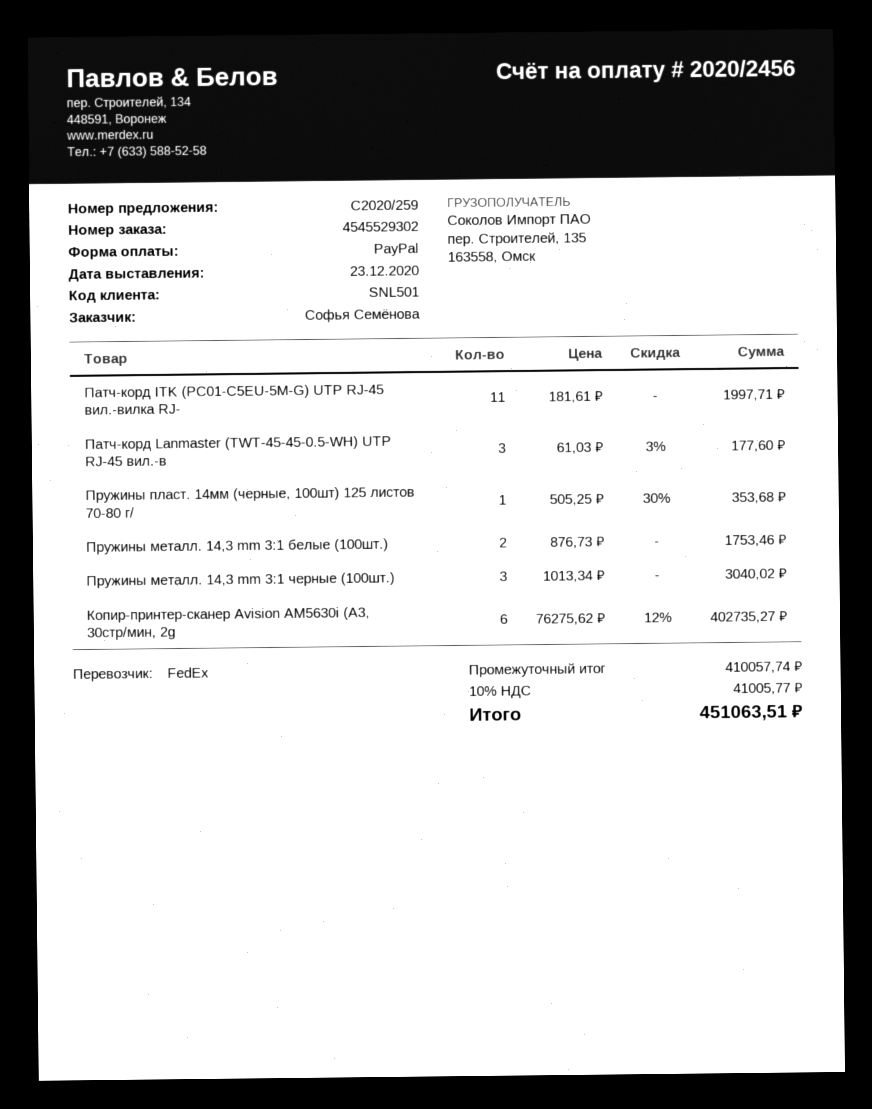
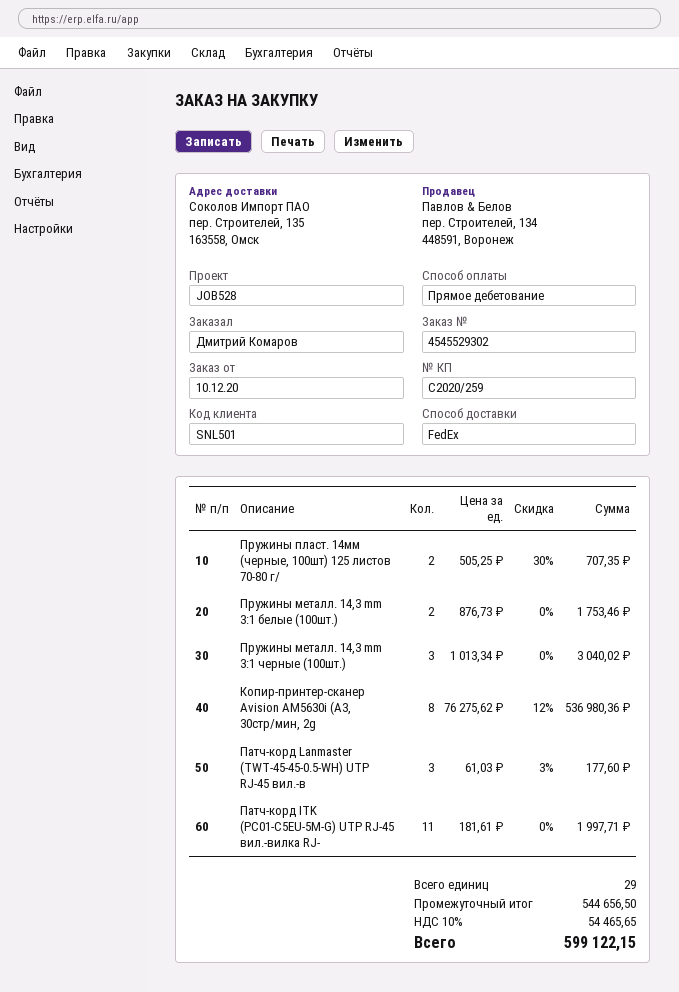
ordered by: Софья Семёнова -> Дмитрий Комаров
payment method: PayPal -> direct debit
Пружины пласт. 14мм (черные, 100шт) 125 листов 70-80 г/: 1 x 505.25 - 30% = 353.68 -> 2 x 505.25 - 30% = 707.35
Копир-принтер-сканер Avision AM5630i (A3, 30стр/мин, 2g: 6 x 76275.62 - 12% = 402735.27 -> 8 x 76275.62 - 12% = 536980.36
subtotal: 410057.74 -> 544656.50
tax: 10% = 41005.77 -> 10% = 54465.65
total: 451063.51 -> 599122.15

